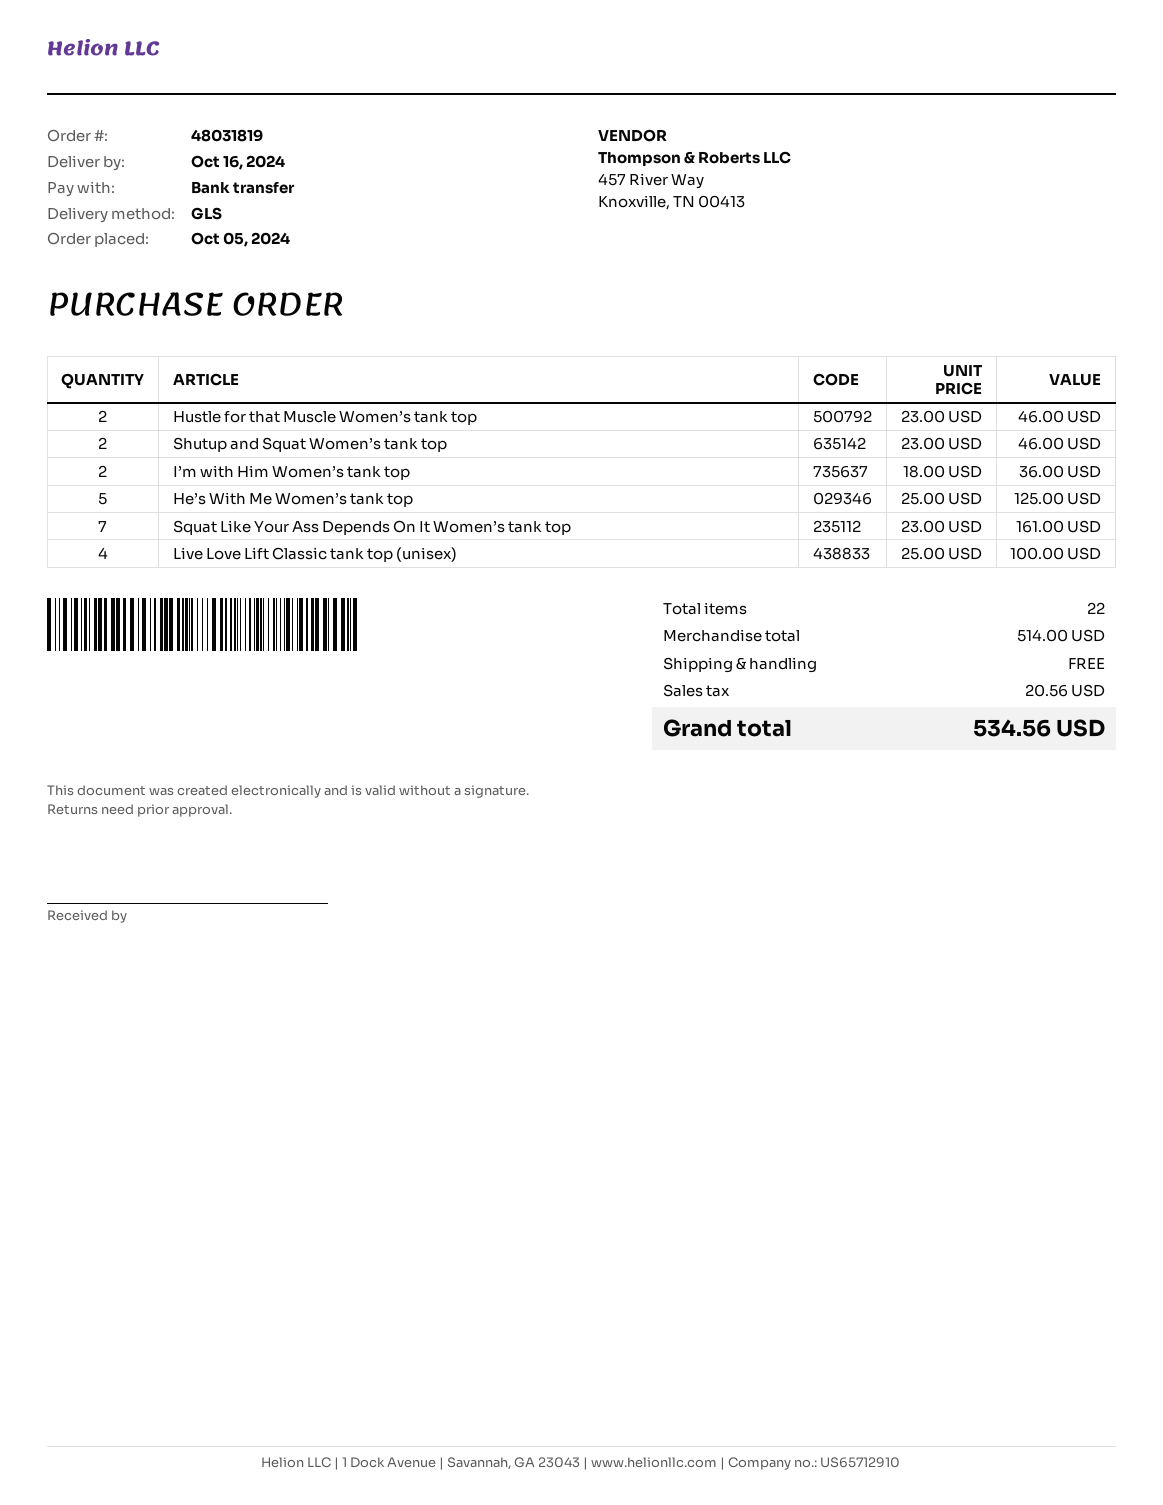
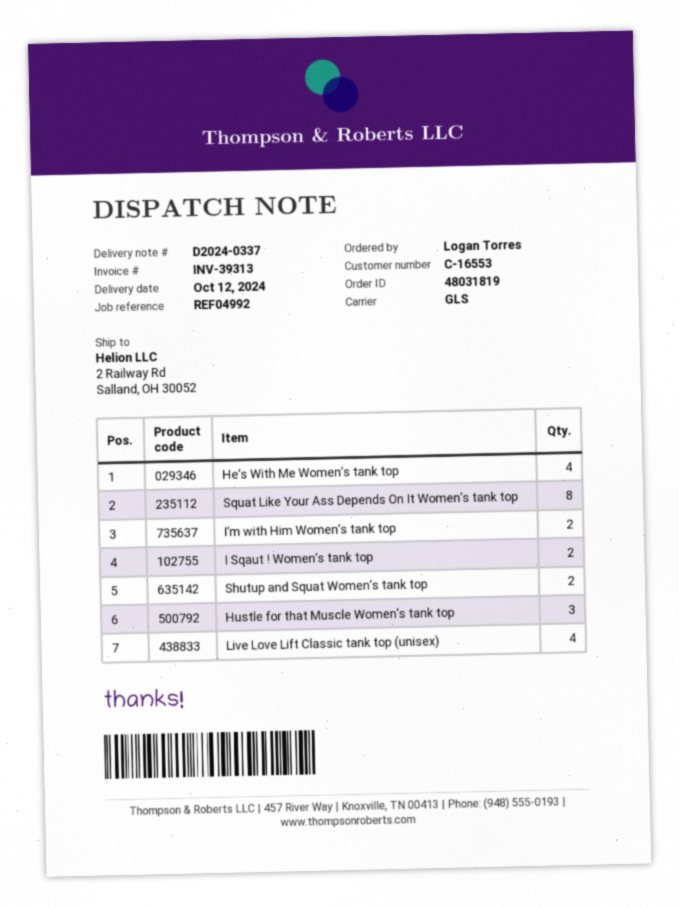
delivery date: 2024-10-16 -> 2024-10-12
Hustle for that Muscle Women’s tank top: 2 -> 3
He’s With Me Women’s tank top: 5 -> 4
Squat Like Your Ass Depends On It Women’s tank top: 7 -> 8
I Sqaut ! Women’s tank top: none -> 2

